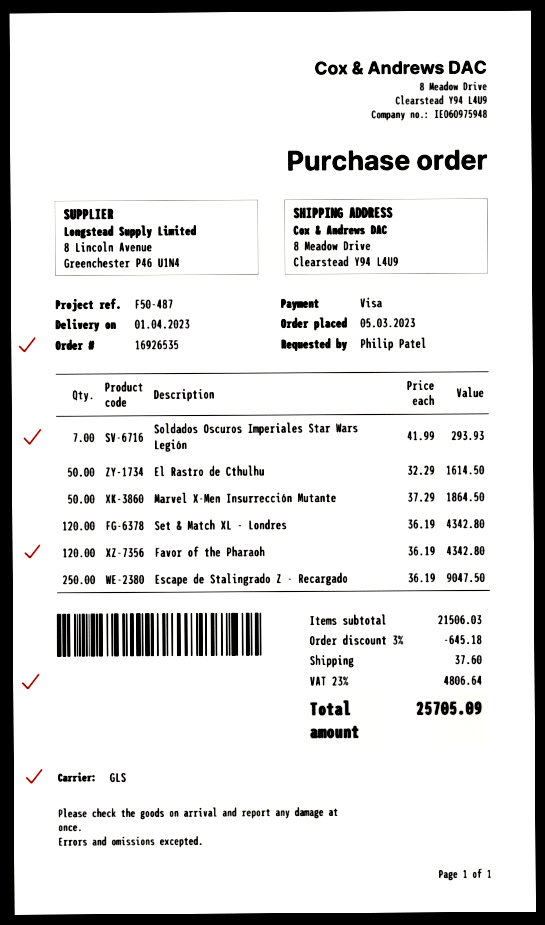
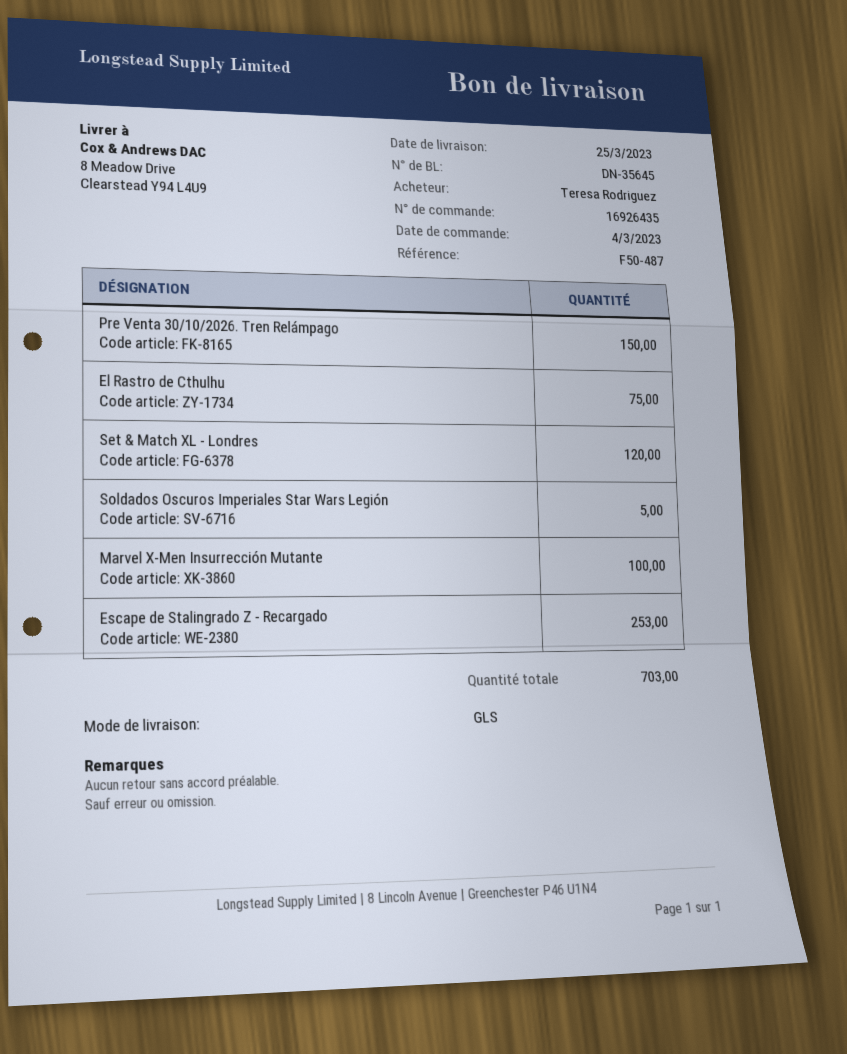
order number: 16926535 -> 16926435
order date: 2023-03-05 -> 2023-03-04
delivery date: 2023-04-01 -> 2023-03-25
ordered by: Philip Patel -> Teresa Rodriguez
Soldados Oscuros Imperiales Star Wars Legión: 7 -> 5
El Rastro de Cthulhu: 50 -> 75
Marvel X-Men Insurrección Mutante: 50 -> 100
Favor of the Pharaoh: 120 -> none
Escape de Stalingrado Z - Recargado: 250 -> 253
Pre Venta 30/10/2026. Tren Relámpago: none -> 150

